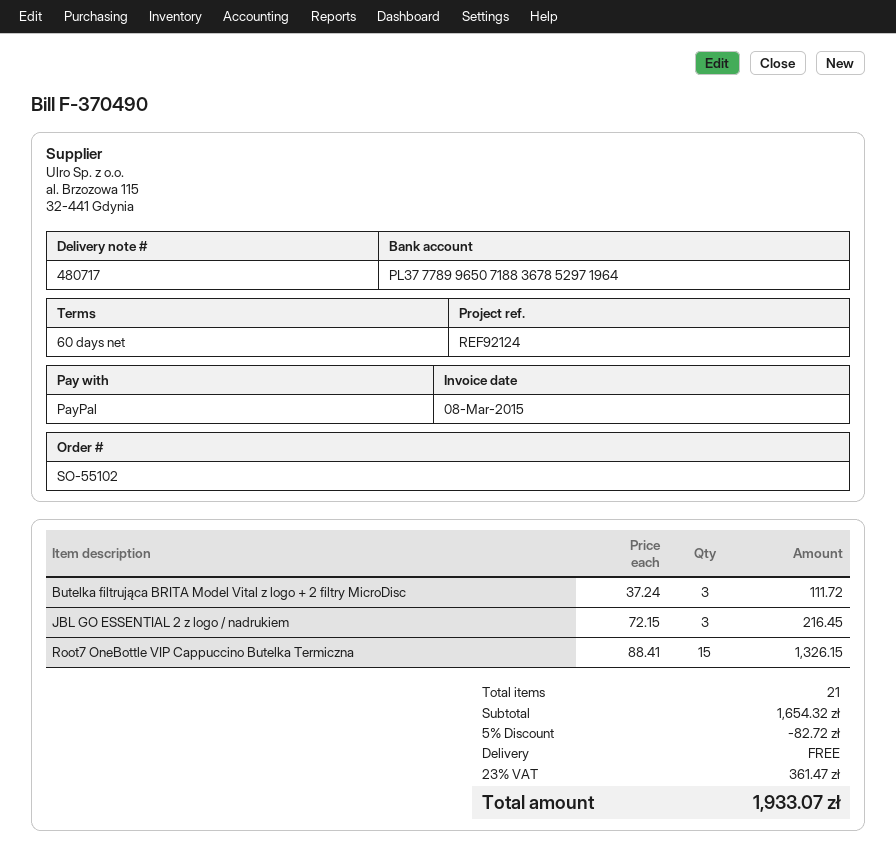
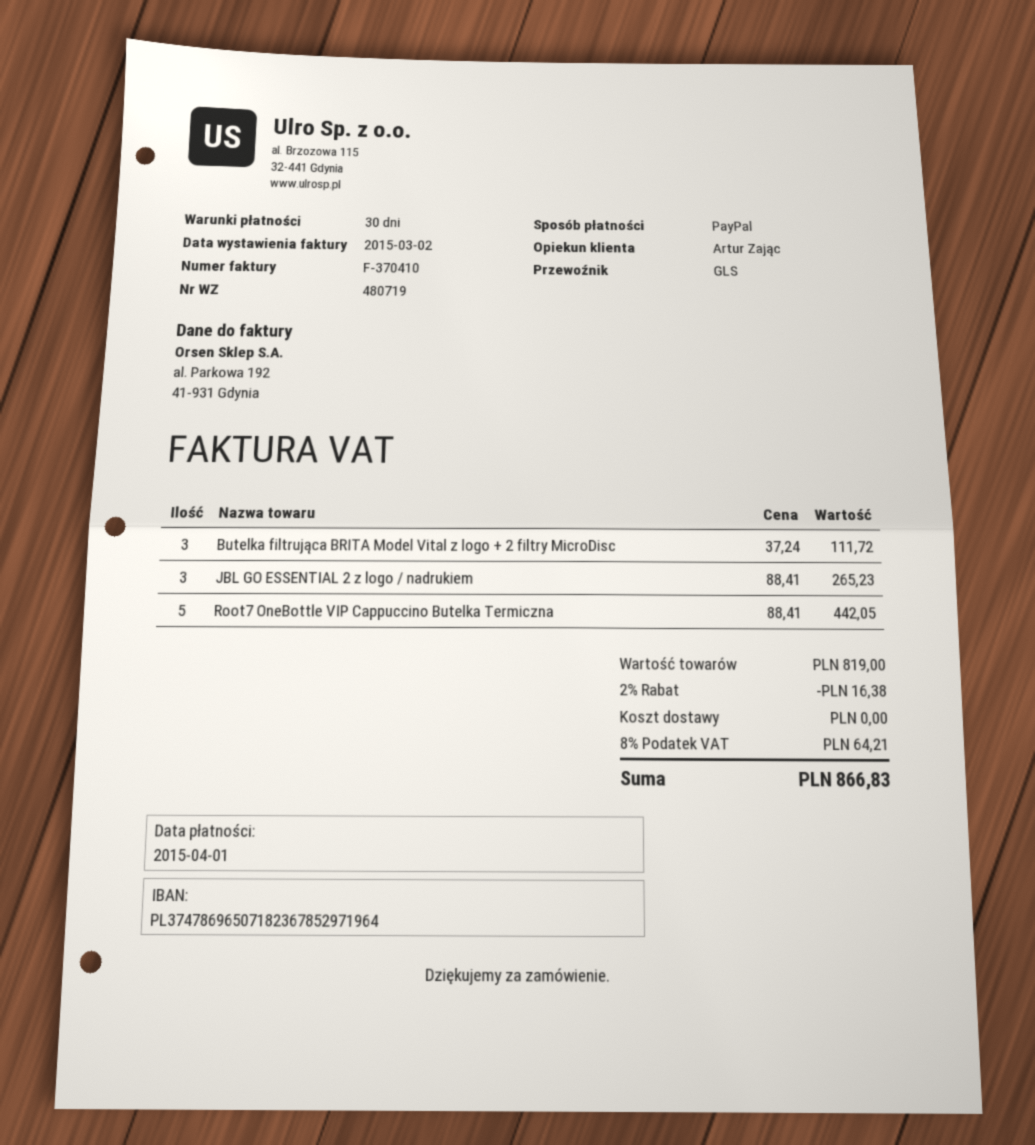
delivery note number: 480717 -> 480719
invoice number: F-370490 -> F-370410
invoice date: 2015-03-08 -> 2015-03-02
payment terms: 60 days -> 30 days
bank account: PL37778996507188367852971964 -> PL37478696507182367852971964
JBL GO ESSENTIAL 2 z logo / nadrukiem: 3 x 72.15 = 216.45 -> 3 x 88.41 = 265.23
Root7 OneBottle VIP Cappuccino Butelka Termiczna: 15 x 88.41 = 1326.15 -> 5 x 88.41 = 442.05
subtotal: 1654.32 -> 819.00
discount: 5% = 82.72 -> 2% = 16.38
tax: 23% = 361.47 -> 8% = 64.21
total: 1933.07 -> 866.83

